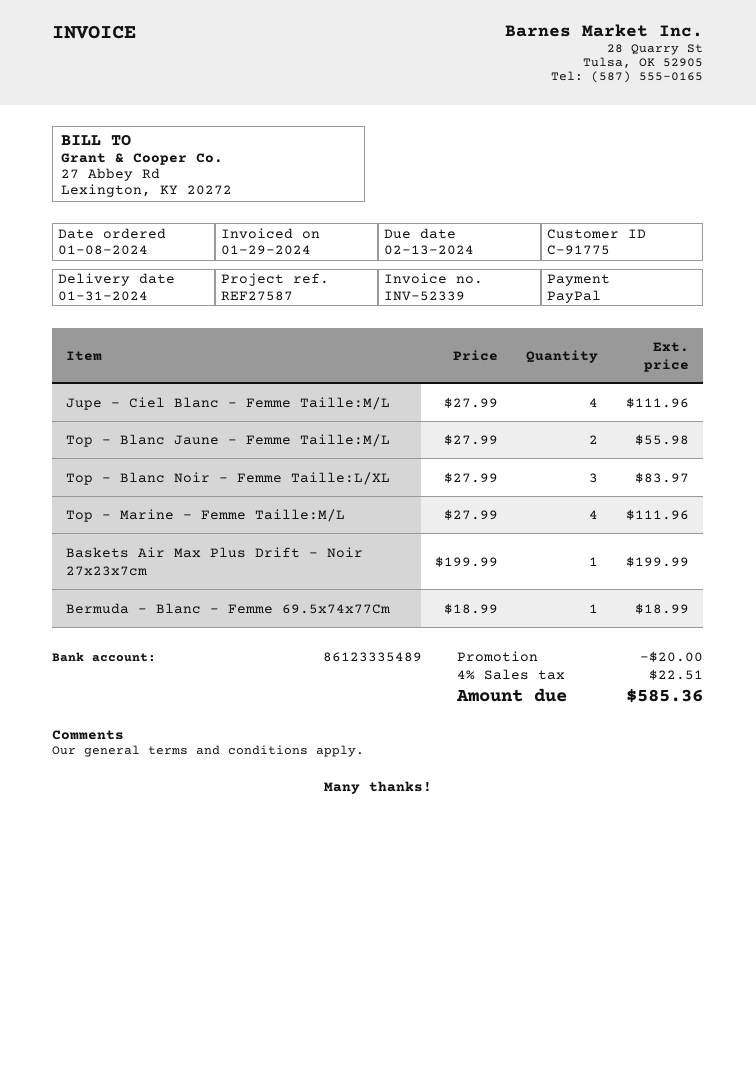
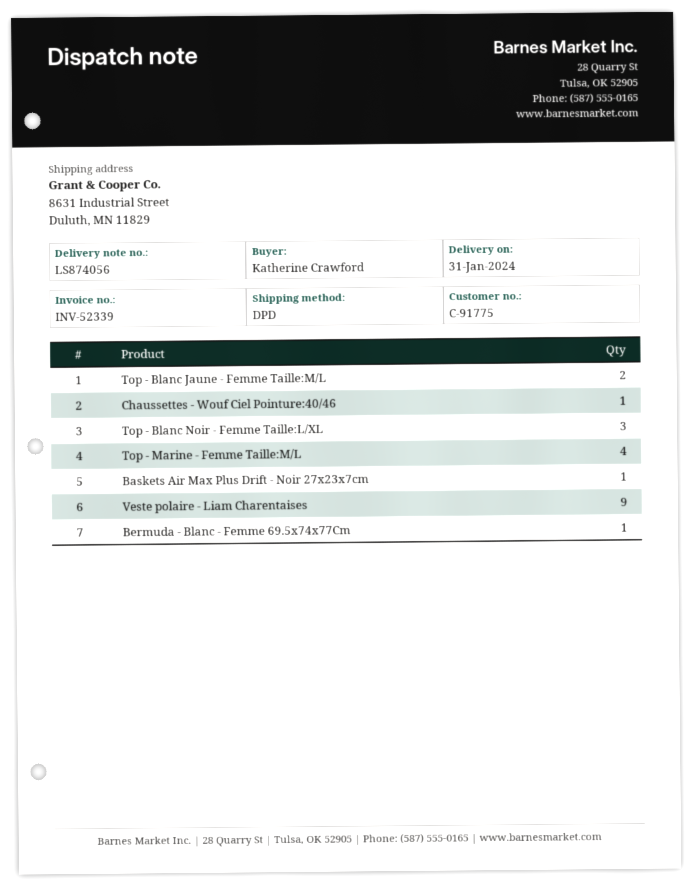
Jupe - Ciel Blanc - Femme Taille:M/L: 4 -> none
Chaussettes - Wouf Ciel Pointure:40/46: none -> 1
Veste polaire - Liam Charentaises: none -> 9

